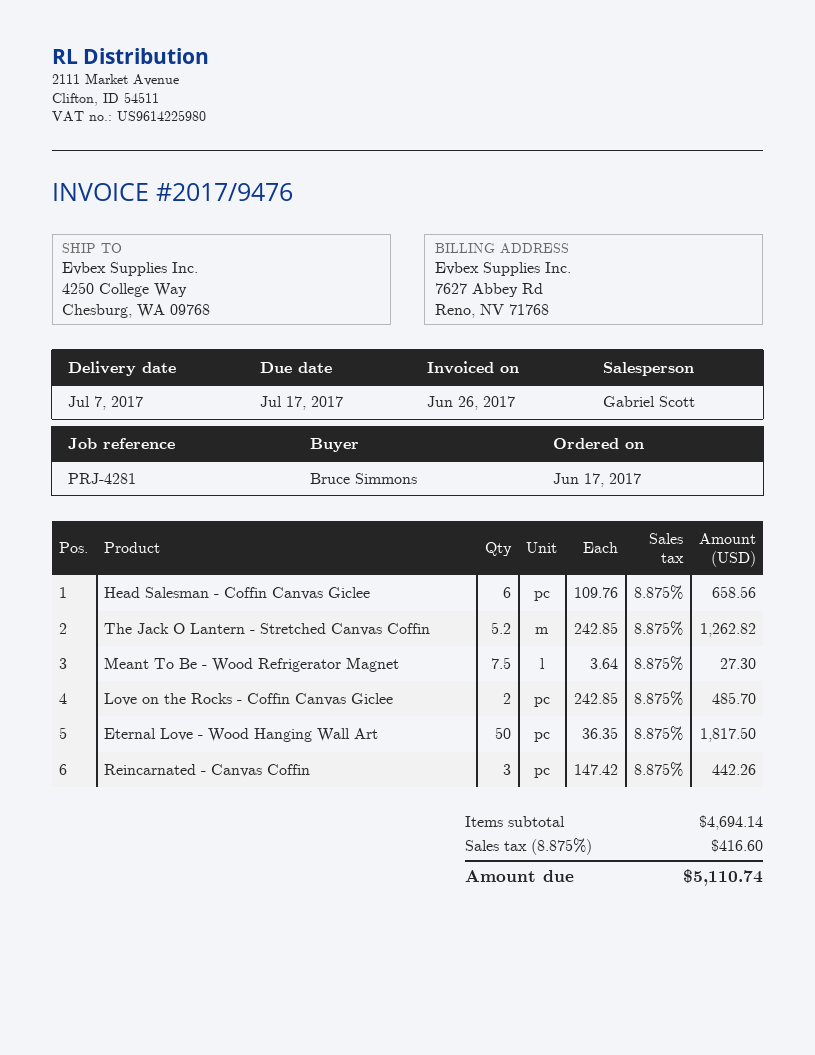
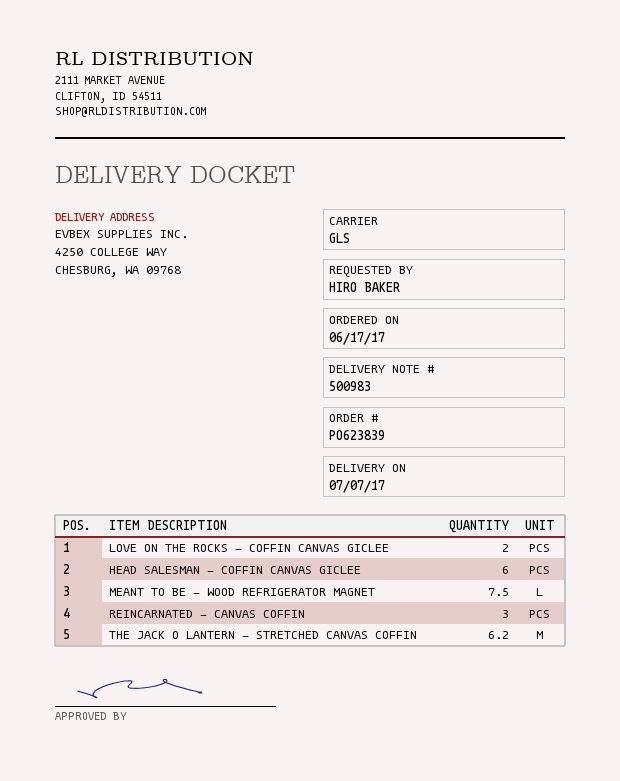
ordered by: Bruce Simmons -> HIRO BAKER
The Jack O Lantern - Stretched Canvas Coffin: 5.2 -> 6.2
Eternal Love - Wood Hanging Wall Art: 50 -> none

